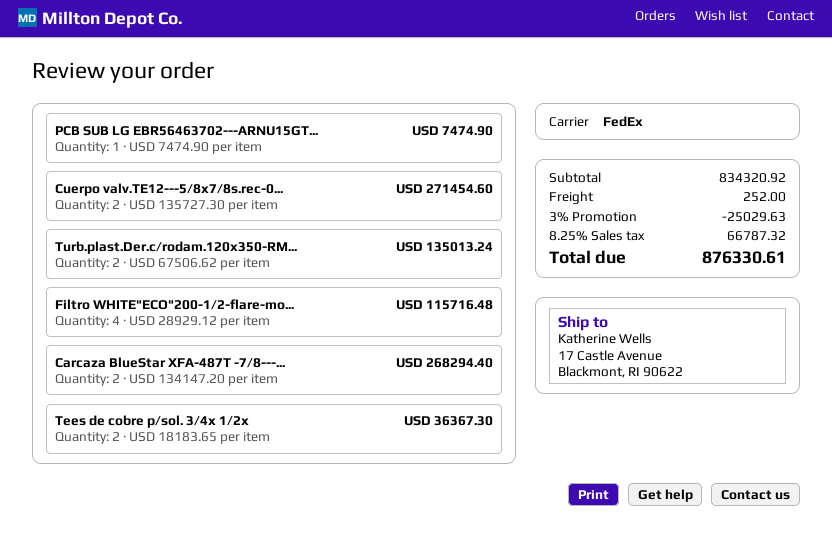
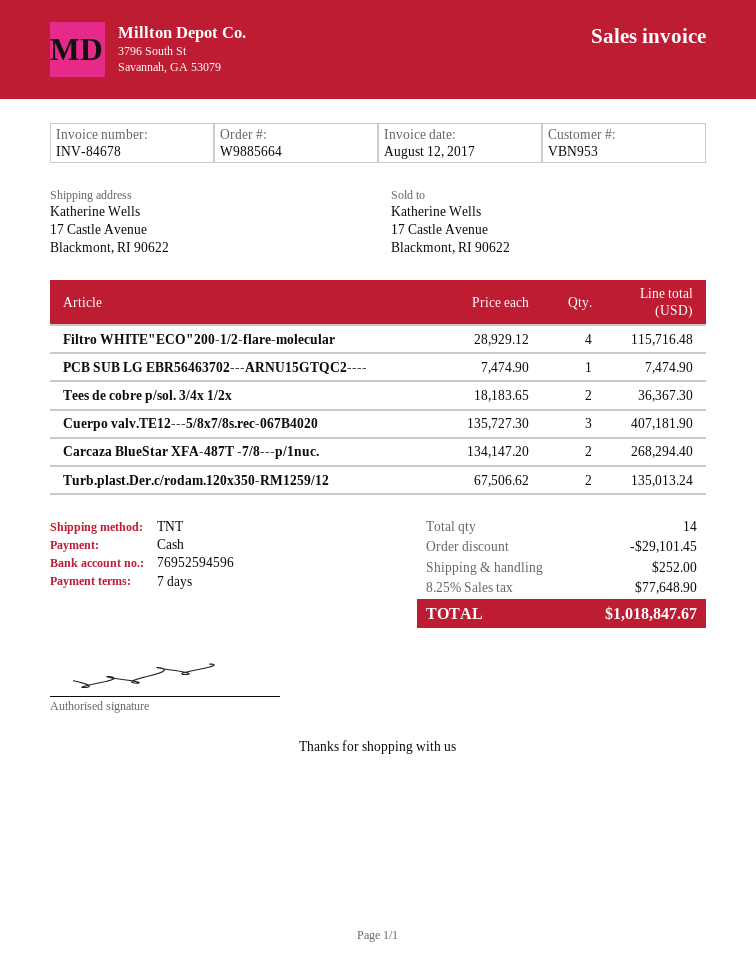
shipping method: FedEx -> TNT
Cuerpo valv.TE12---5/8x7/8s.rec-0...: 2 x 135727.30 = 271454.60 -> 3 x 135727.30 = 407181.90
discount: 25029.63 -> 29101.45
tax: 8.25% = 66787.32 -> 8.25% = 77648.90
total: 876330.61 -> 1018847.67

